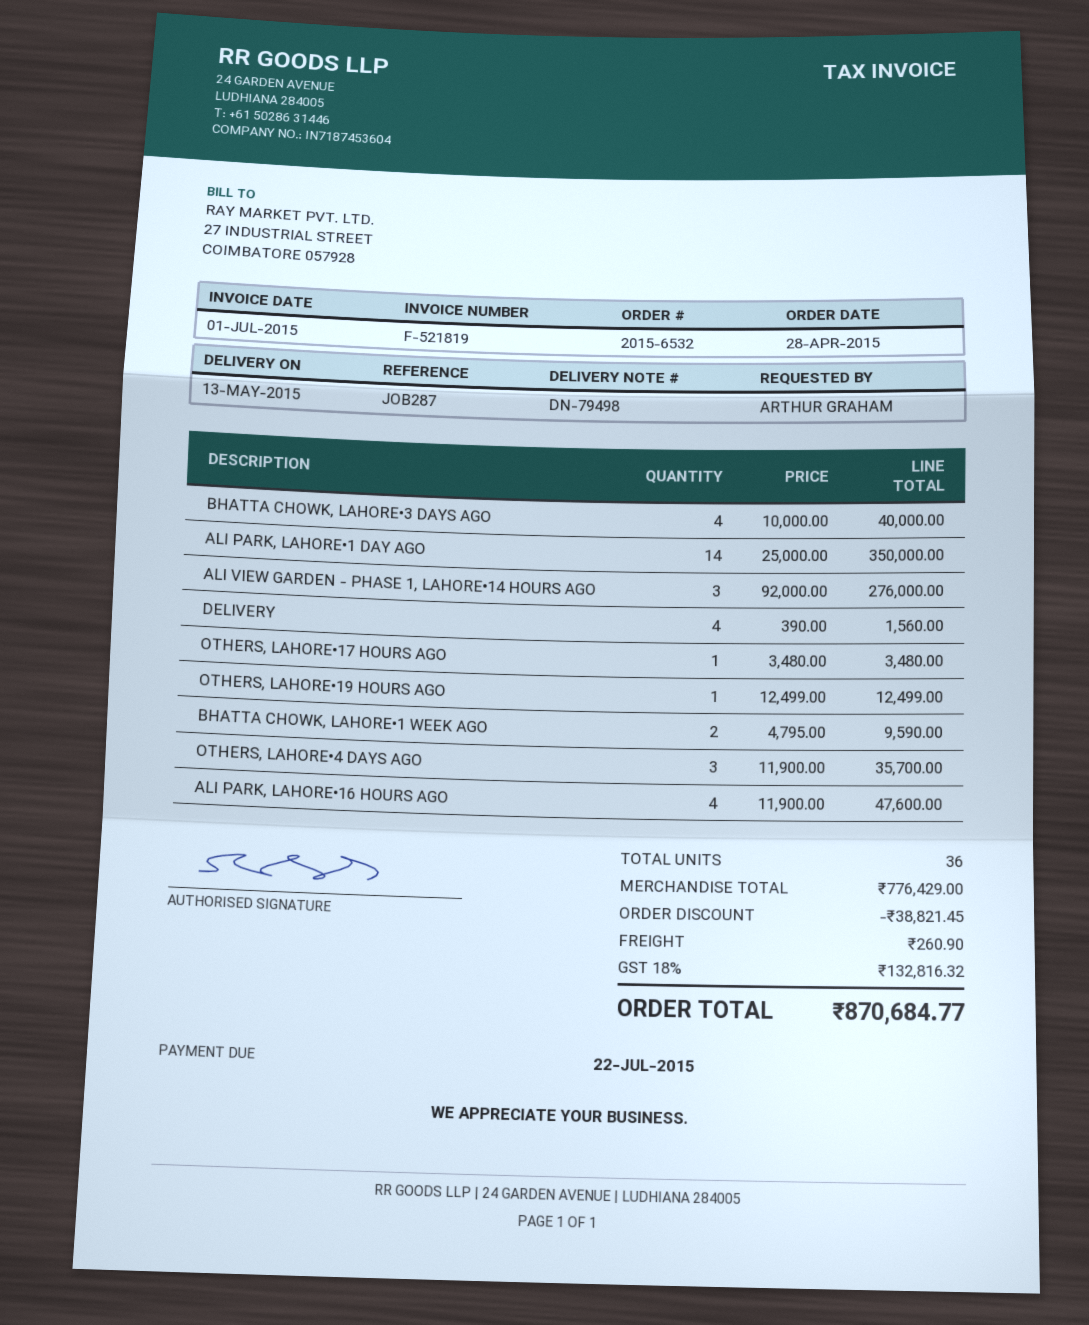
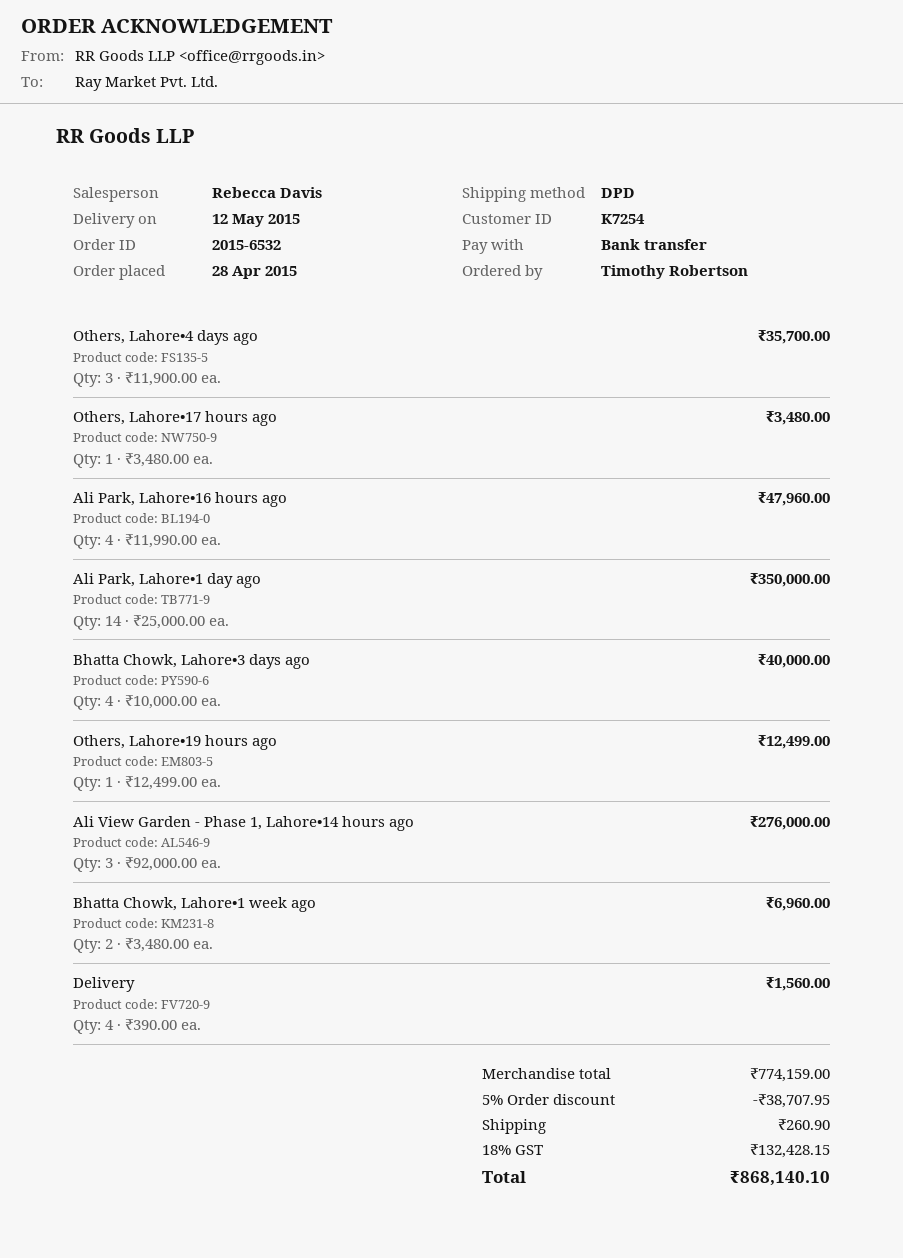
delivery date: 2015-05-13 -> 2015-05-12
ordered by: ARTHUR GRAHAM -> Timothy Robertson
BHATTA CHOWK, LAHORE•1 WEEK AGO: 2 x 4795.00 = 9590.00 -> 2 x 3480.00 = 6960.00
ALI PARK, LAHORE•16 HOURS AGO: 4 x 11900.00 = 47600.00 -> 4 x 11990.00 = 47960.00
subtotal: 776429.00 -> 774159.00
discount: 38821.45 -> 38707.95
tax: 18% = 132816.32 -> 18% = 132428.15
total: 870684.77 -> 868140.10

